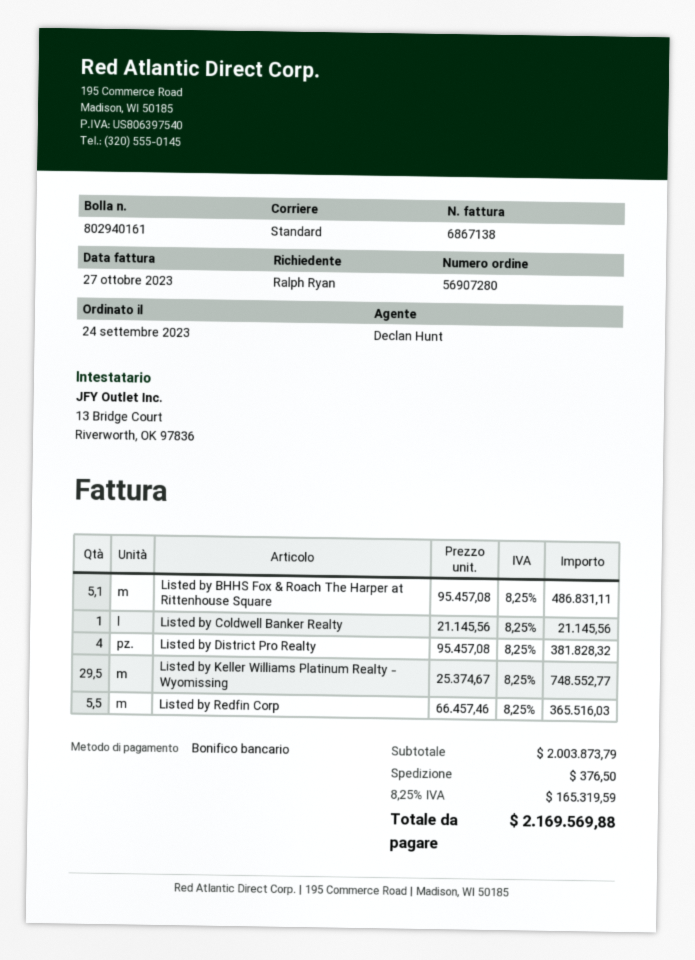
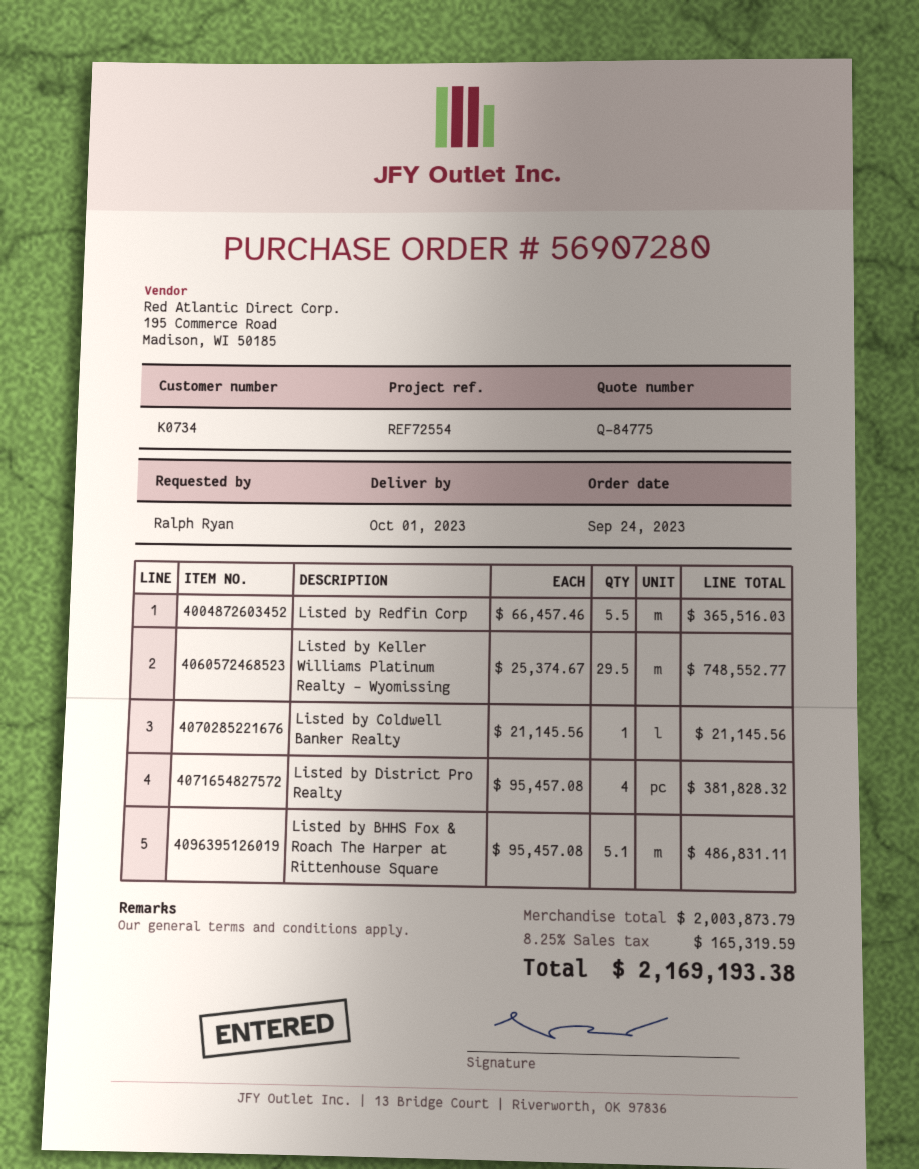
shipping: 376.50 -> none
total: 2169569.88 -> 2169193.38

